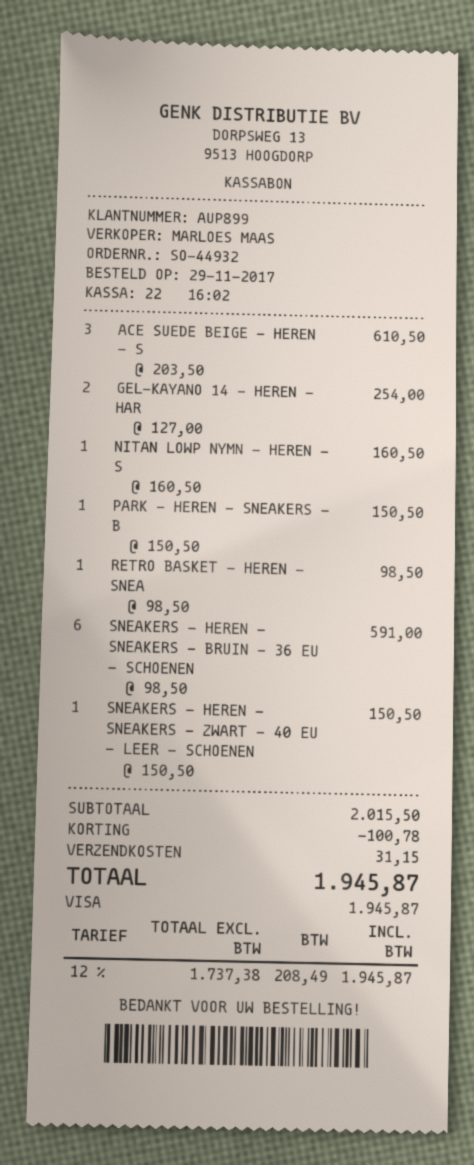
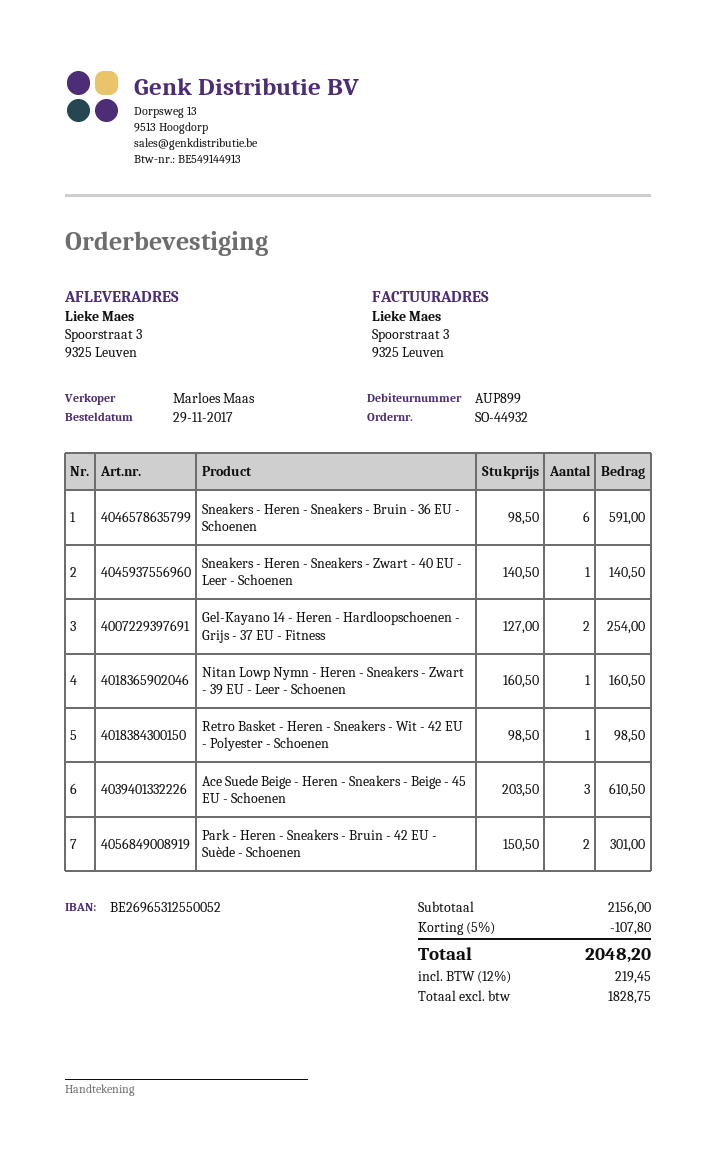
PARK - HEREN - SNEAKERS - B: 1 x 150.50 = 150.50 -> 2 x 150.50 = 301.00
SNEAKERS - HEREN - SNEAKERS - ZWART - 40 EU - LEER - SCHOENEN: 1 x 150.50 = 150.50 -> 1 x 140.50 = 140.50
subtotal: 2015.50 -> 2156.00
discount: 100.78 -> 107.80
shipping: 31.15 -> none
net: 1737.38 -> 1828.75
tax: 12% = 208.49 -> 12% = 219.45
total: 1945.87 -> 2048.20

